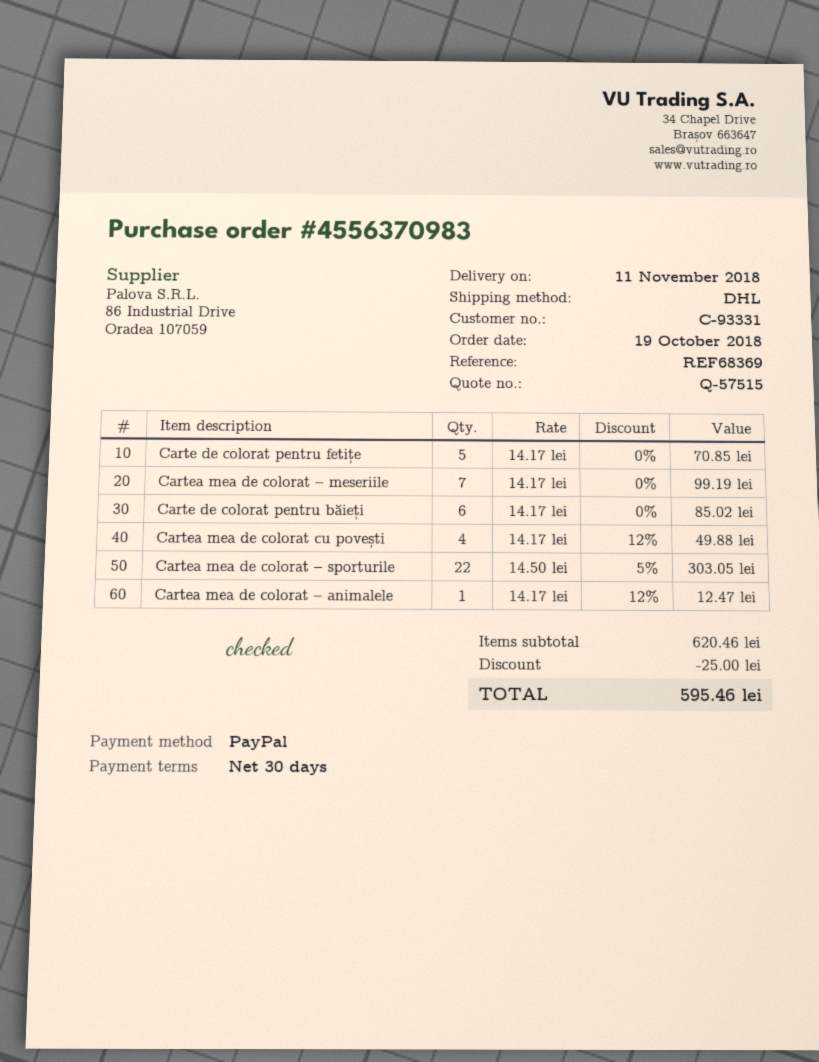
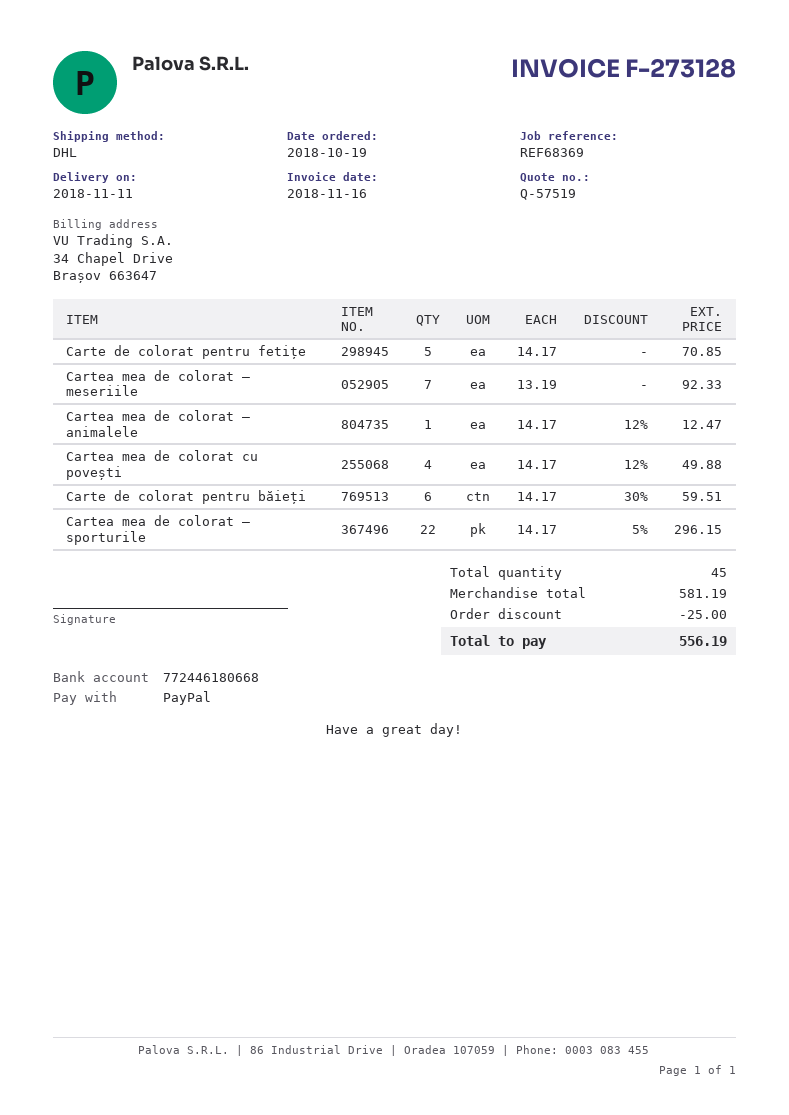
quote number: Q-57515 -> Q-57519
Cartea mea de colorat – meseriile: 7 x 14.17 = 99.19 -> 7 x 13.19 = 92.33
Carte de colorat pentru băieți: 6 x 14.17 = 85.02 -> 6 x 14.17 - 30% = 59.51
Cartea mea de colorat – sporturile: 22 x 14.50 - 5% = 303.05 -> 22 x 14.17 - 5% = 296.15
subtotal: 620.46 -> 581.19
total: 595.46 -> 556.19

